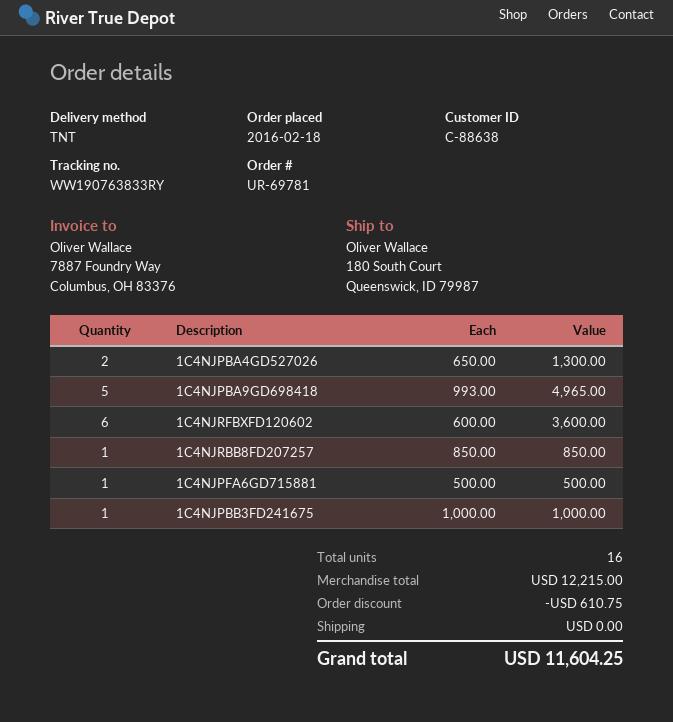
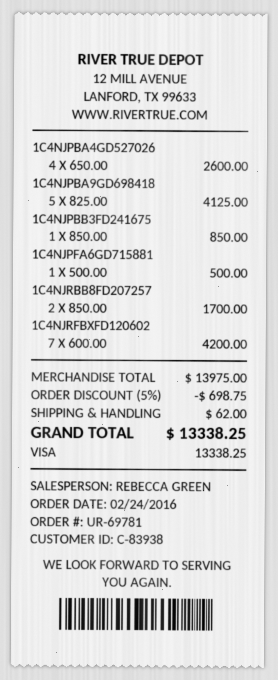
order date: 2016-02-18 -> 2016-02-24
customer number: C-88638 -> C-83938
1C4NJPBA4GD527026: 2 x 650.00 = 1300.00 -> 4 x 650.00 = 2600.00
1C4NJPBA9GD698418: 5 x 993.00 = 4965.00 -> 5 x 825.00 = 4125.00
1C4NJRFBXFD120602: 6 x 600.00 = 3600.00 -> 7 x 600.00 = 4200.00
1C4NJRBB8FD207257: 1 x 850.00 = 850.00 -> 2 x 850.00 = 1700.00
1C4NJPBB3FD241675: 1 x 1000.00 = 1000.00 -> 1 x 850.00 = 850.00
subtotal: 12215.00 -> 13975.00
discount: 610.75 -> 698.75
shipping: 0.00 -> 62.00
total: 11604.25 -> 13338.25

